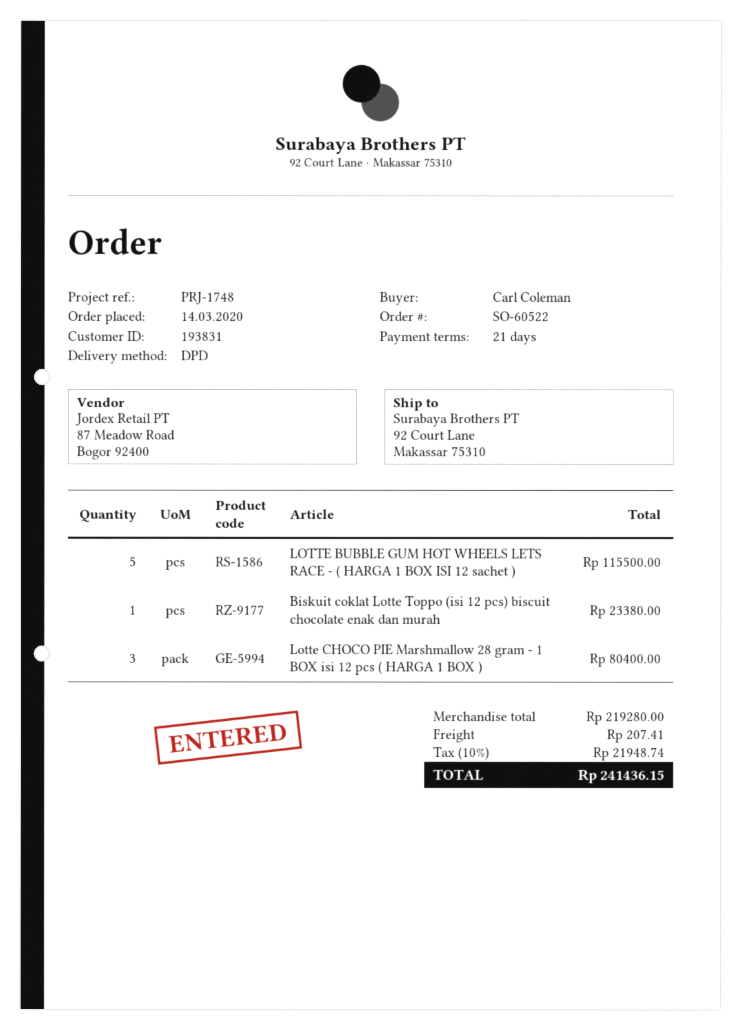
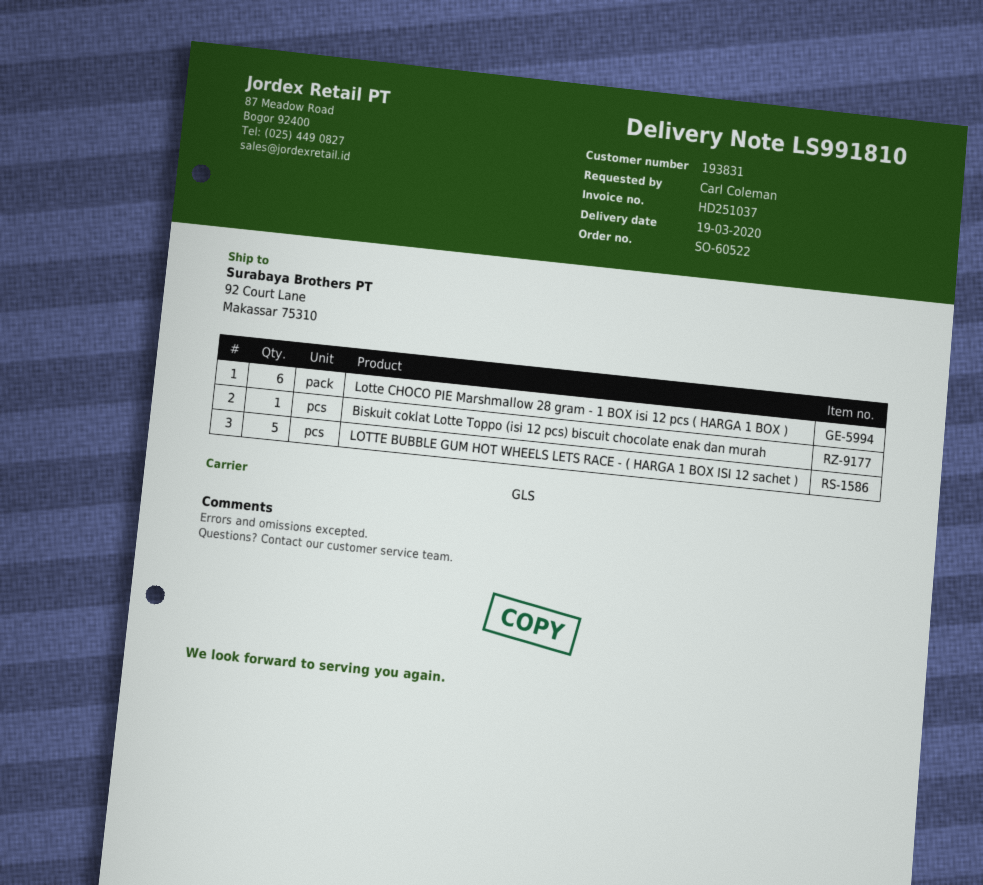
shipping method: DPD -> GLS
Lotte CHOCO PIE Marshmallow 28 gram - 1 BOX isi 12 pcs ( HARGA 1 BOX ): 3 -> 6

